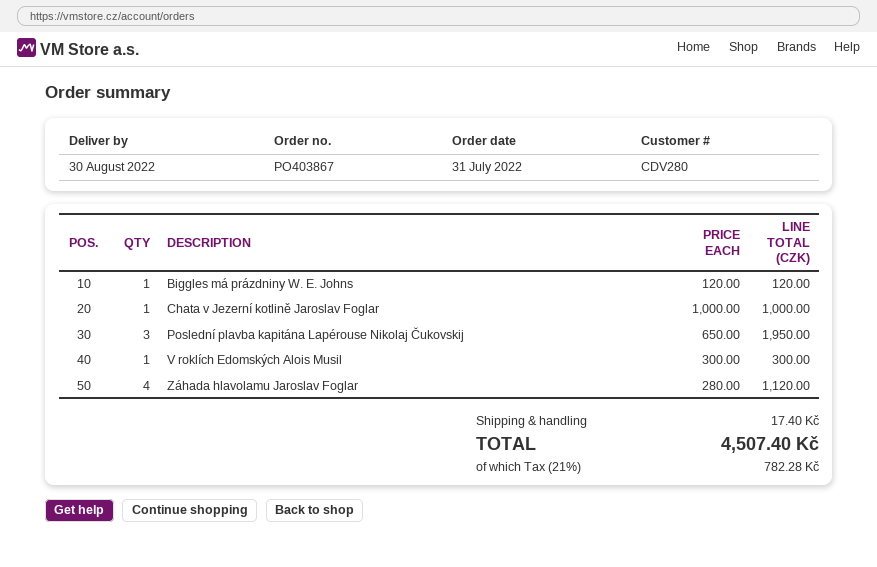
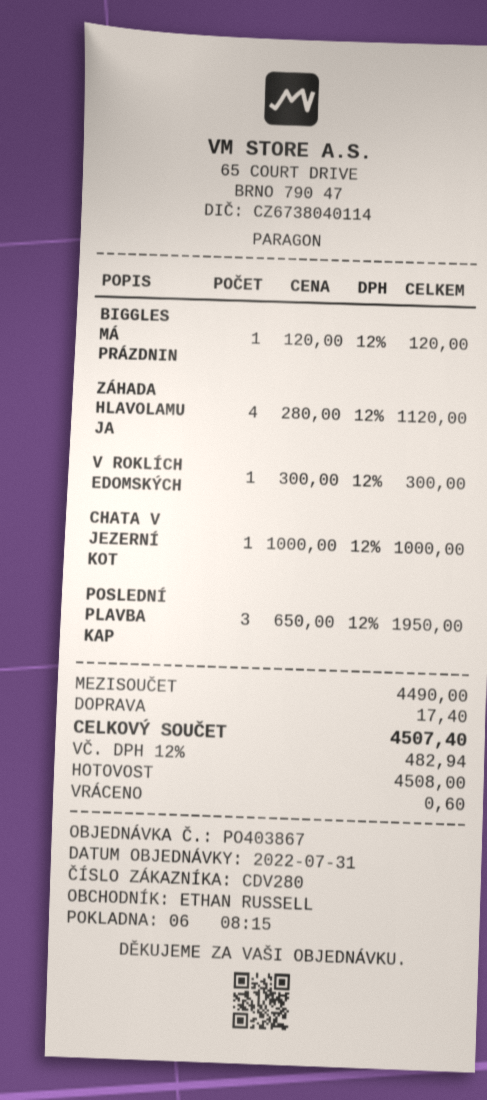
tax: 21% = 782.28 -> 12% = 482.94

